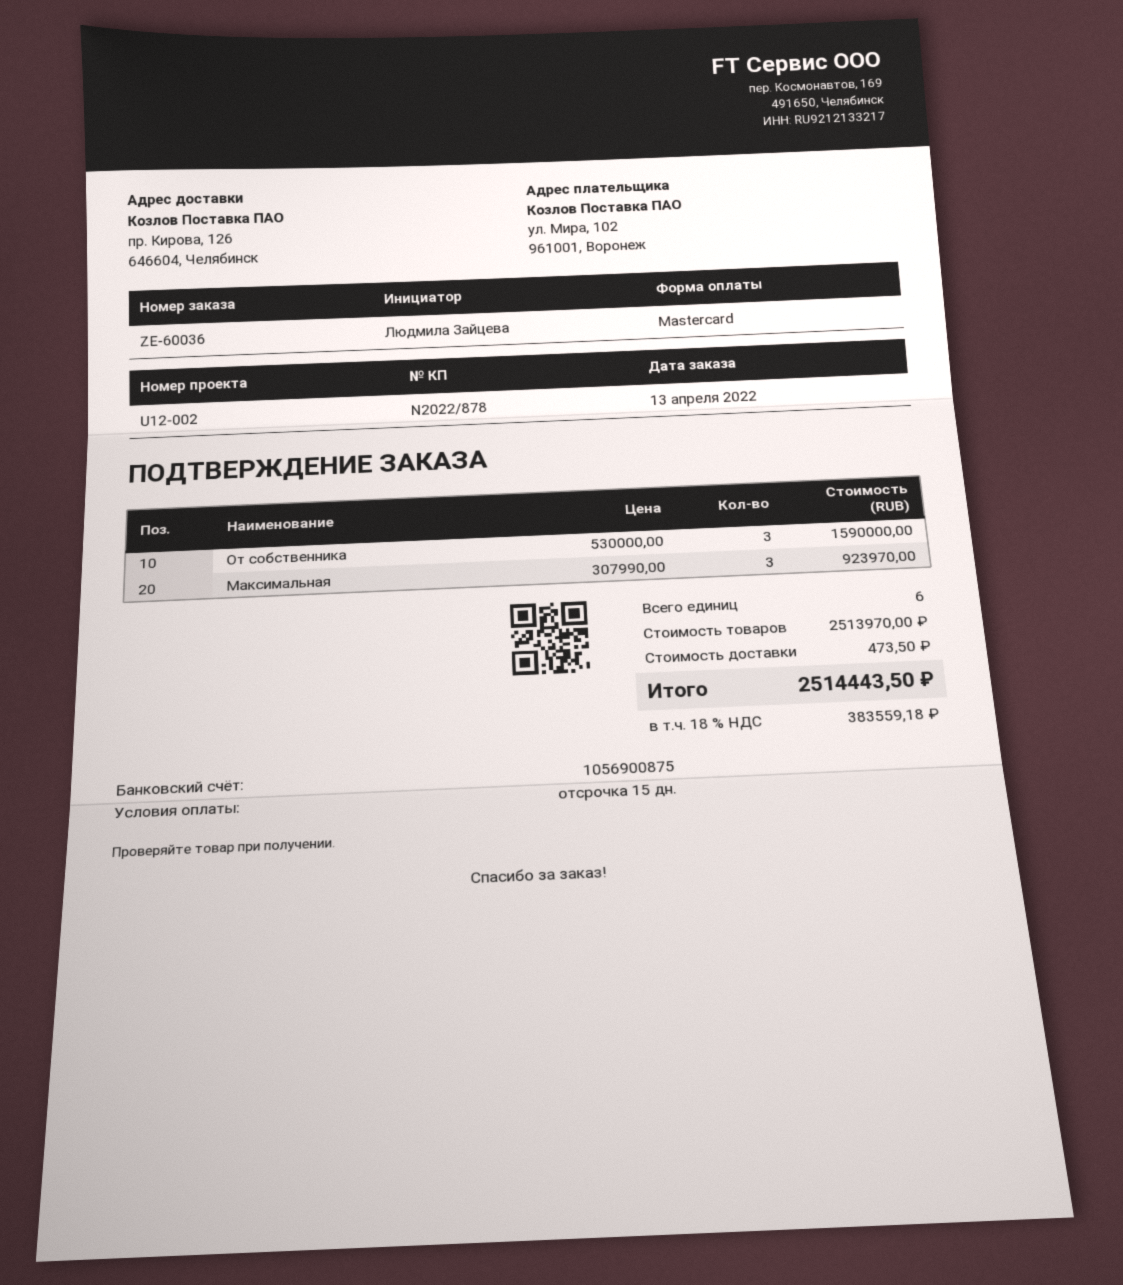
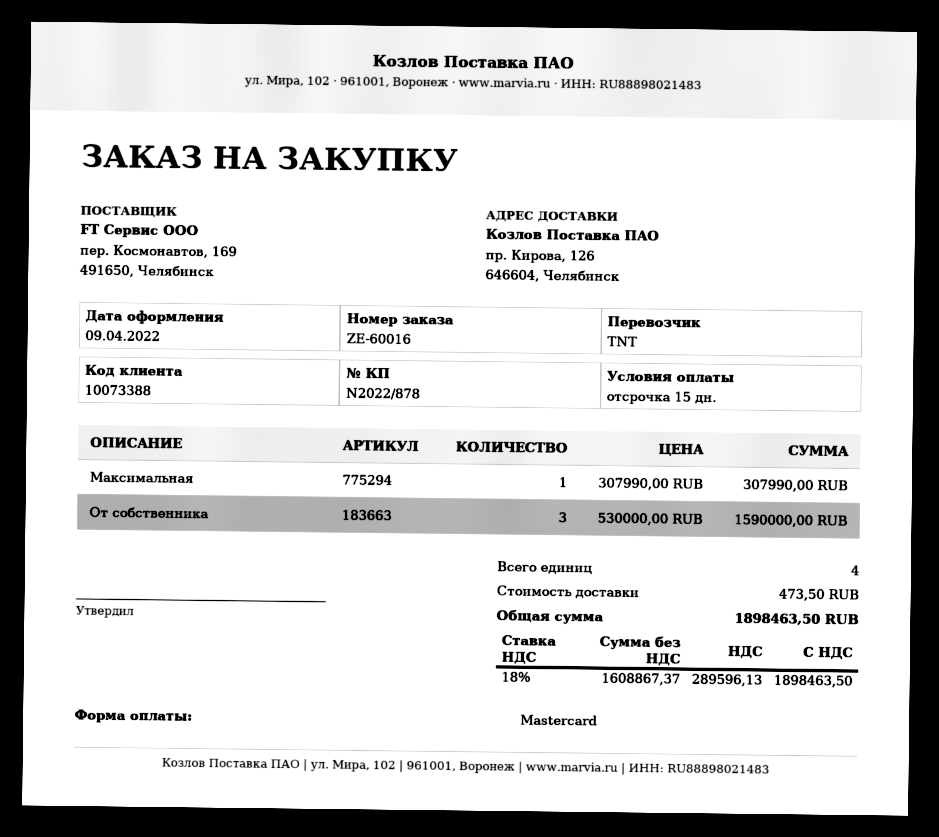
order number: ZE-60036 -> ZE-60016
order date: 2022-04-13 -> 2022-04-09
Максимальная: 3 x 307990.00 = 923970.00 -> 1 x 307990.00 = 307990.00
total quantity: 6 -> 4
tax: 18% = 383559.18 -> 18% = 289596.13
total: 2514443.50 -> 1898463.50

